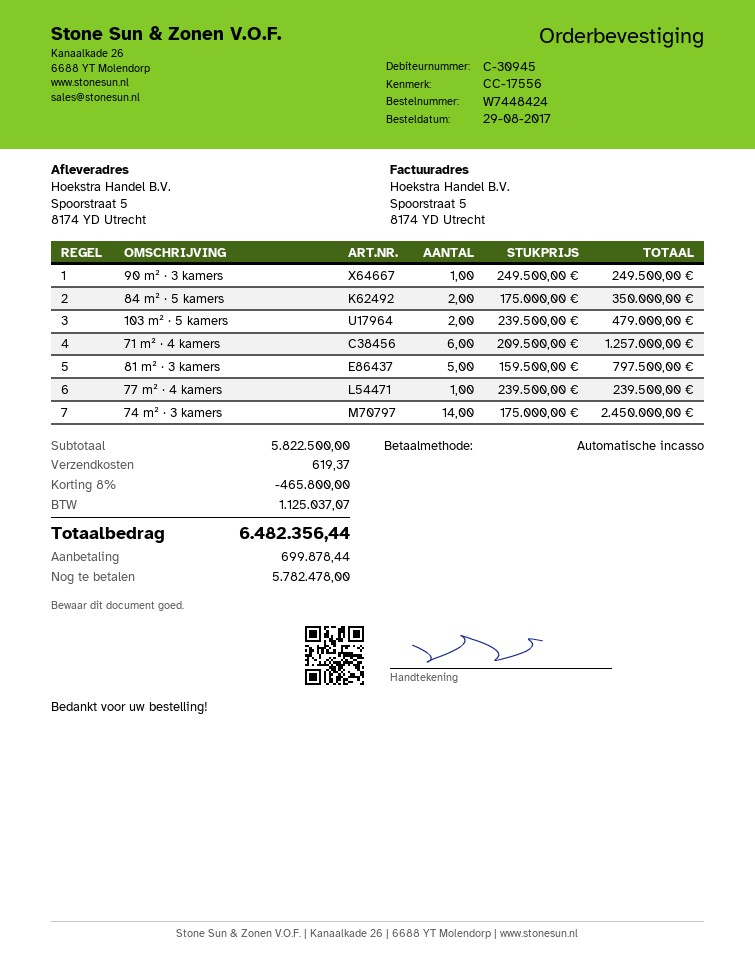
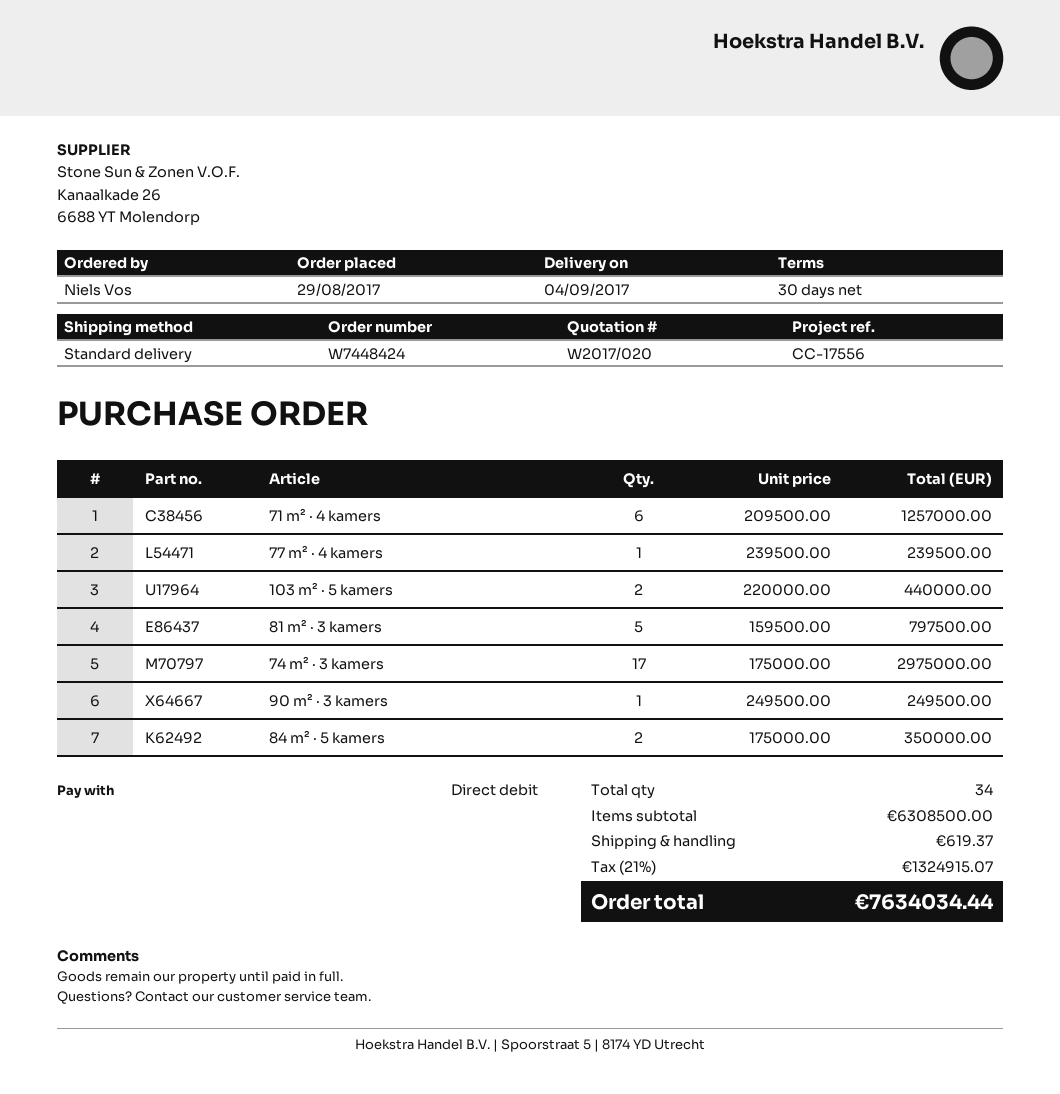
103 m² · 5 kamers: 2 x 239500.00 = 479000.00 -> 2 x 220000.00 = 440000.00
74 m² · 3 kamers: 14 x 175000.00 = 2450000.00 -> 17 x 175000.00 = 2975000.00
subtotal: 5822500.00 -> 6308500.00
discount: 8% = 465800.00 -> none
tax: 1125037.07 -> 1324915.07
total: 6482356.44 -> 7634034.44

